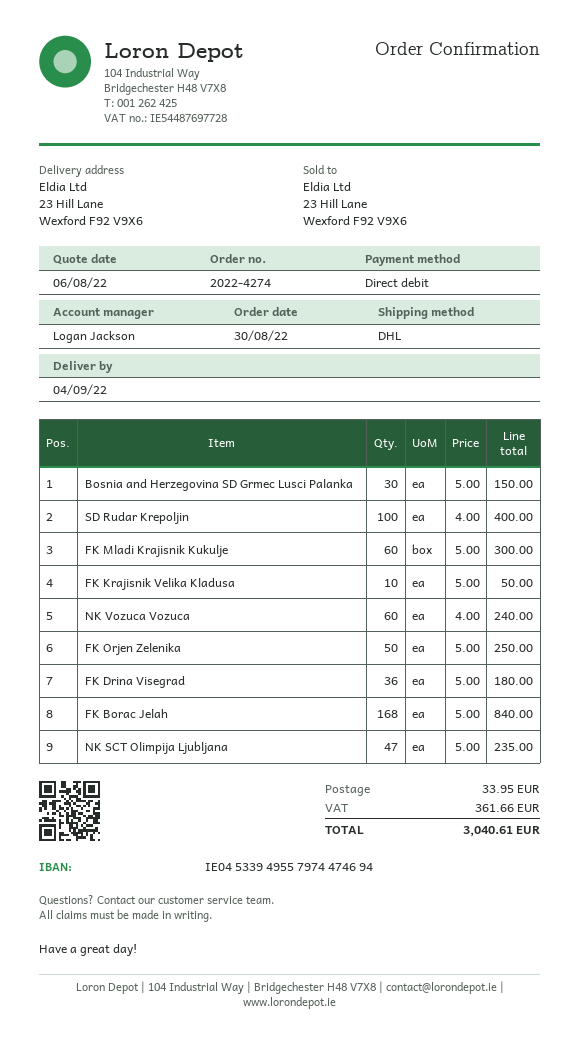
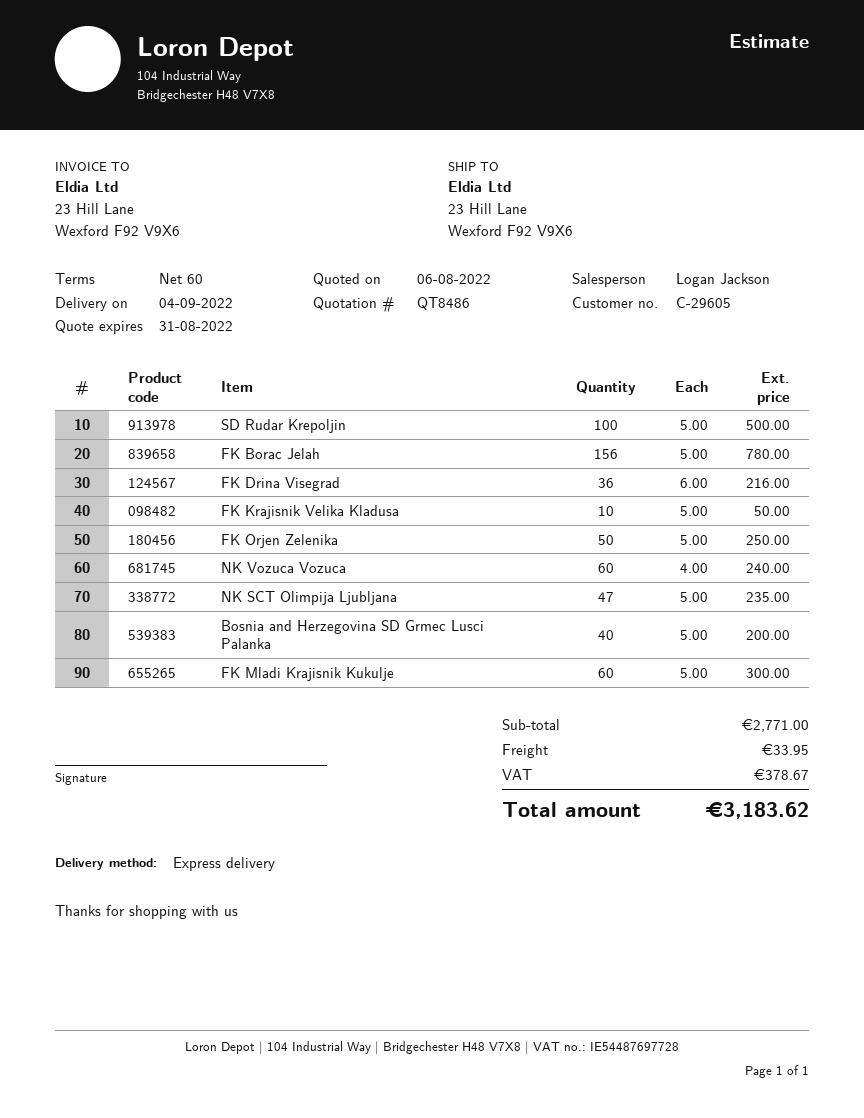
shipping method: DHL -> express
Bosnia and Herzegovina SD Grmec Lusci Palanka: 30 x 5.00 = 150.00 -> 40 x 5.00 = 200.00
SD Rudar Krepoljin: 100 x 4.00 = 400.00 -> 100 x 5.00 = 500.00
FK Drina Visegrad: 36 x 5.00 = 180.00 -> 36 x 6.00 = 216.00
FK Borac Jelah: 168 x 5.00 = 840.00 -> 156 x 5.00 = 780.00
tax: 361.66 -> 378.67
total: 3040.61 -> 3183.62

